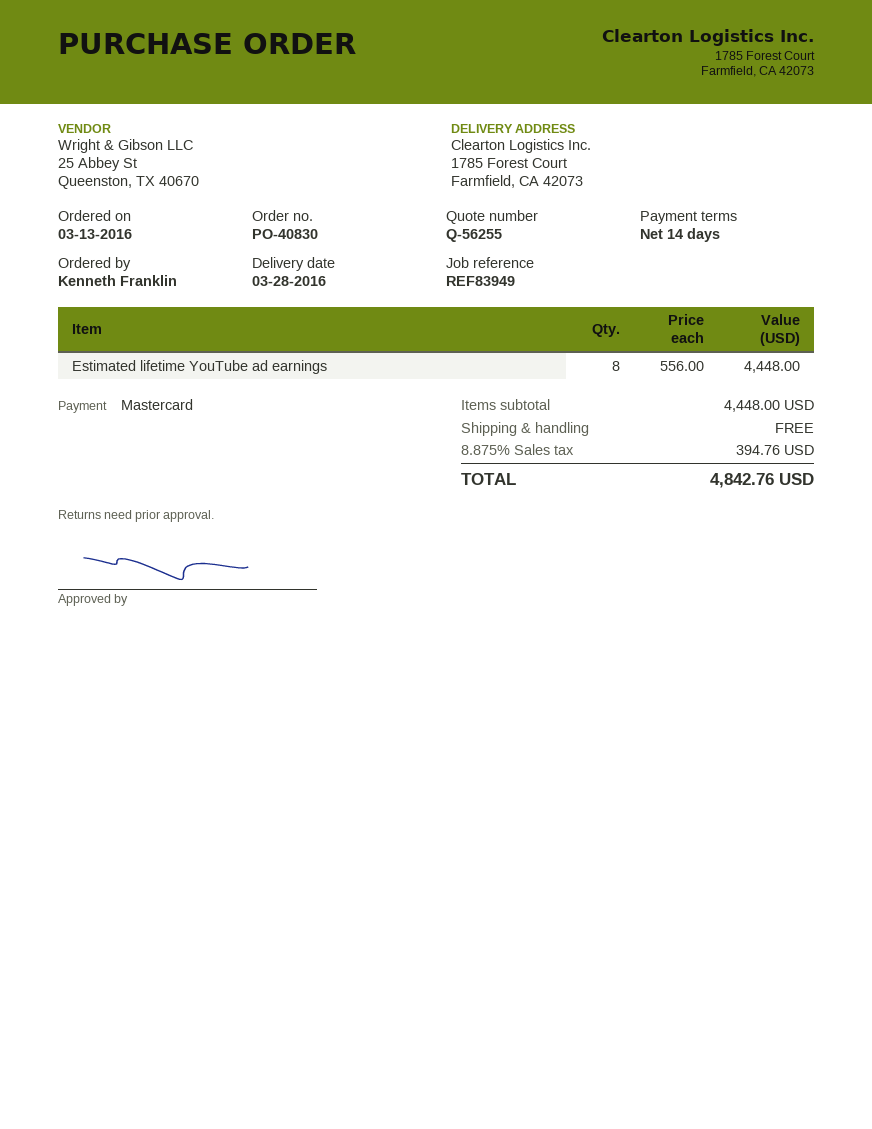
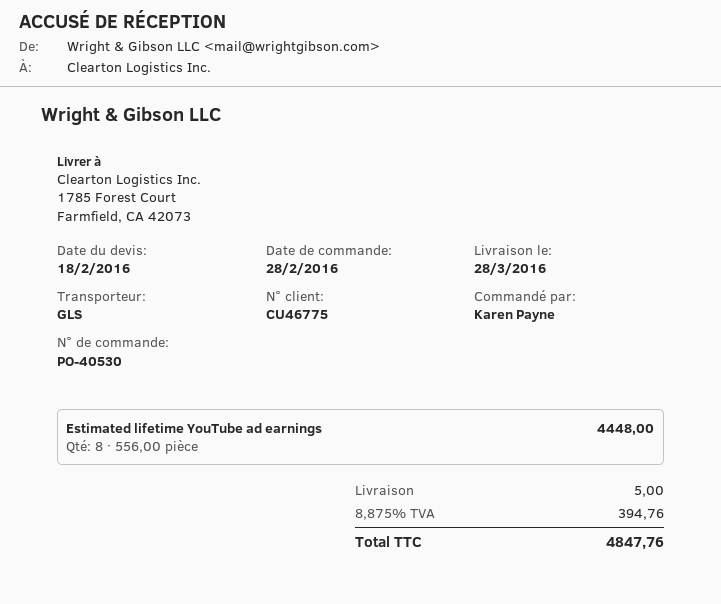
order number: PO-40830 -> PO-40530
order date: 2016-03-13 -> 2016-02-28
ordered by: Kenneth Franklin -> Karen Payne
shipping: 0.00 -> 5.00
total: 4842.76 -> 4847.76

